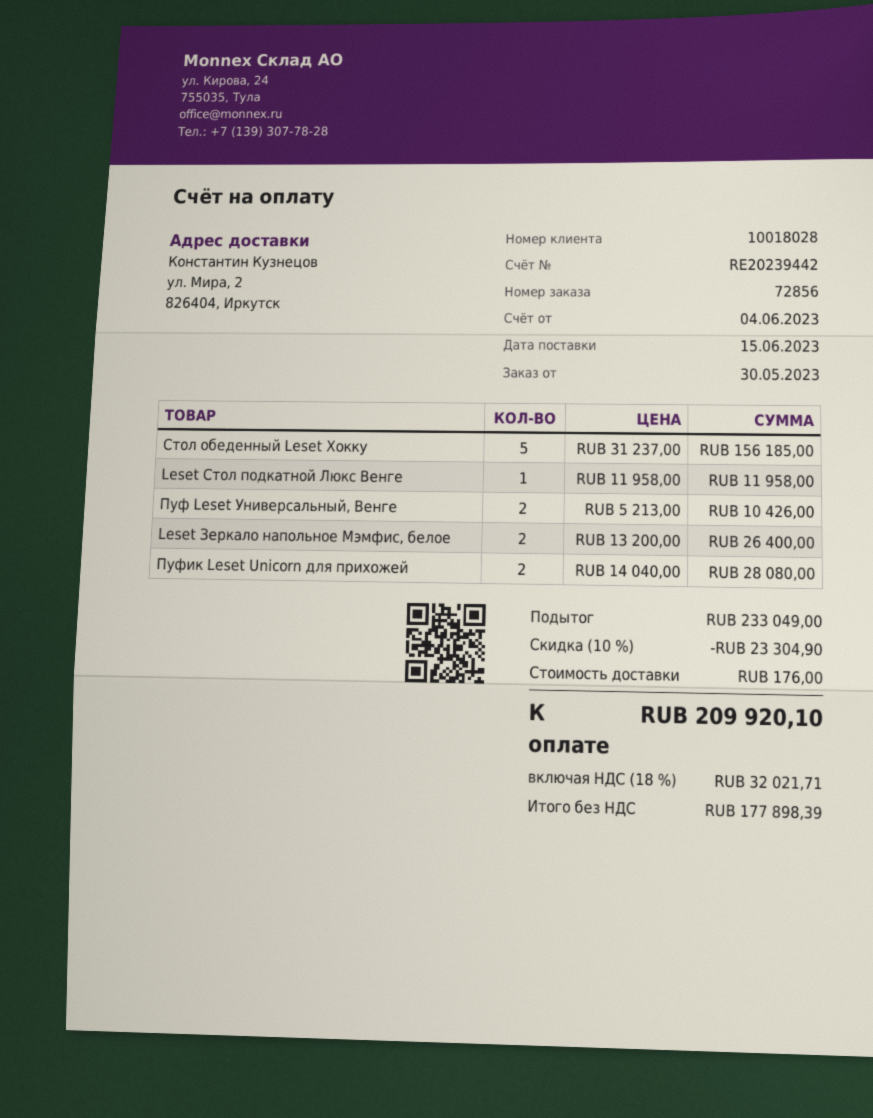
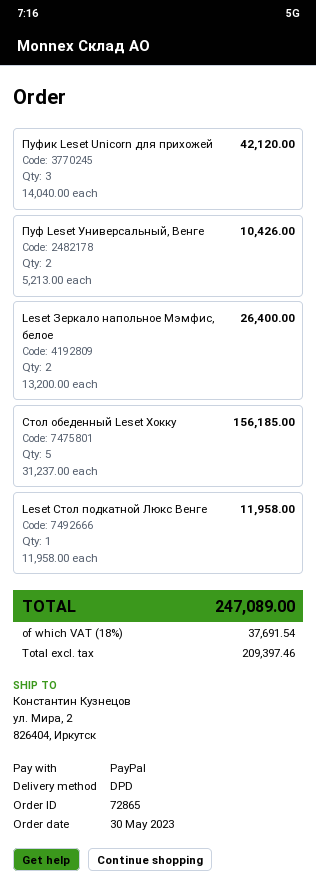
order number: 72856 -> 72865
Пуфик Leset Unicorn для прихожей: 2 x 14040.00 = 28080.00 -> 3 x 14040.00 = 42120.00
discount: 10% = 23304.90 -> none
shipping: 176.00 -> none
net: 177898.39 -> 209397.46
tax: 18% = 32021.71 -> 18% = 37691.54
total: 209920.10 -> 247089.00

